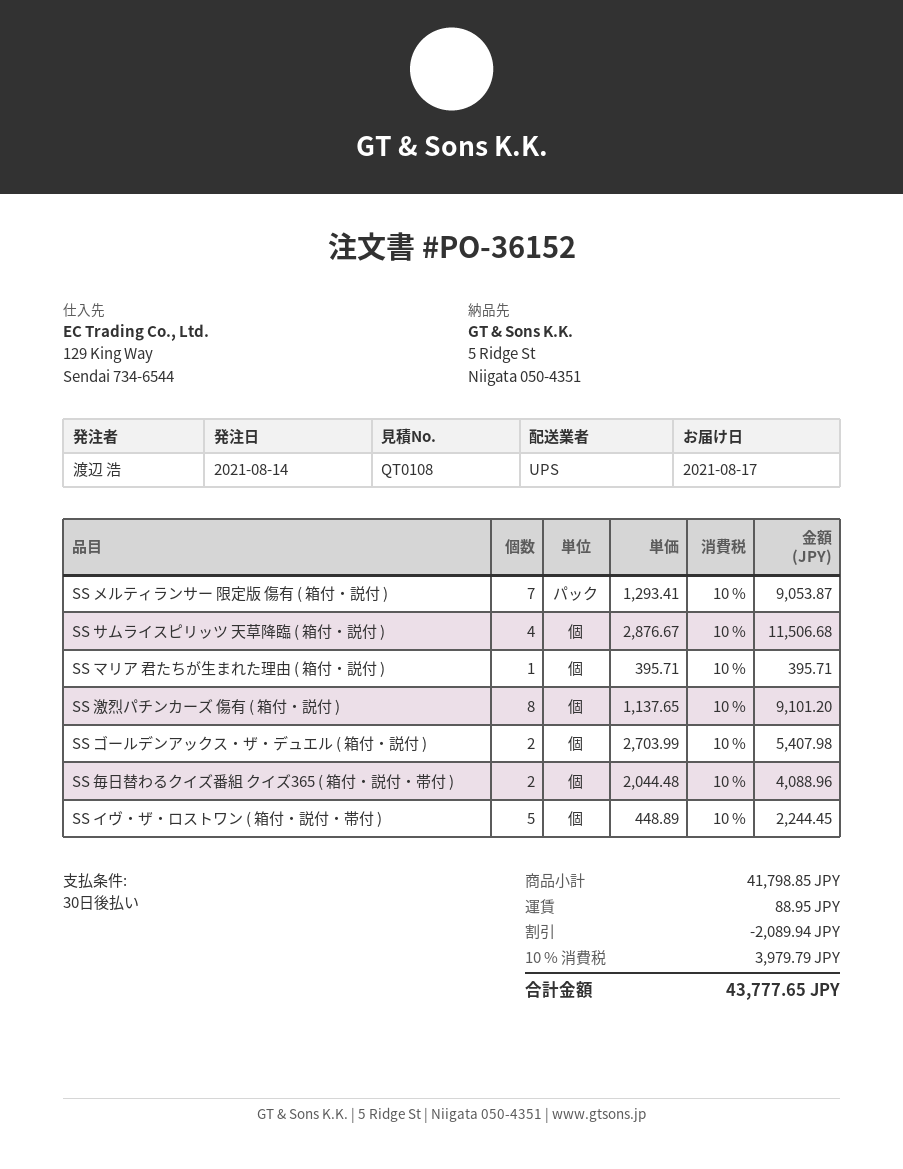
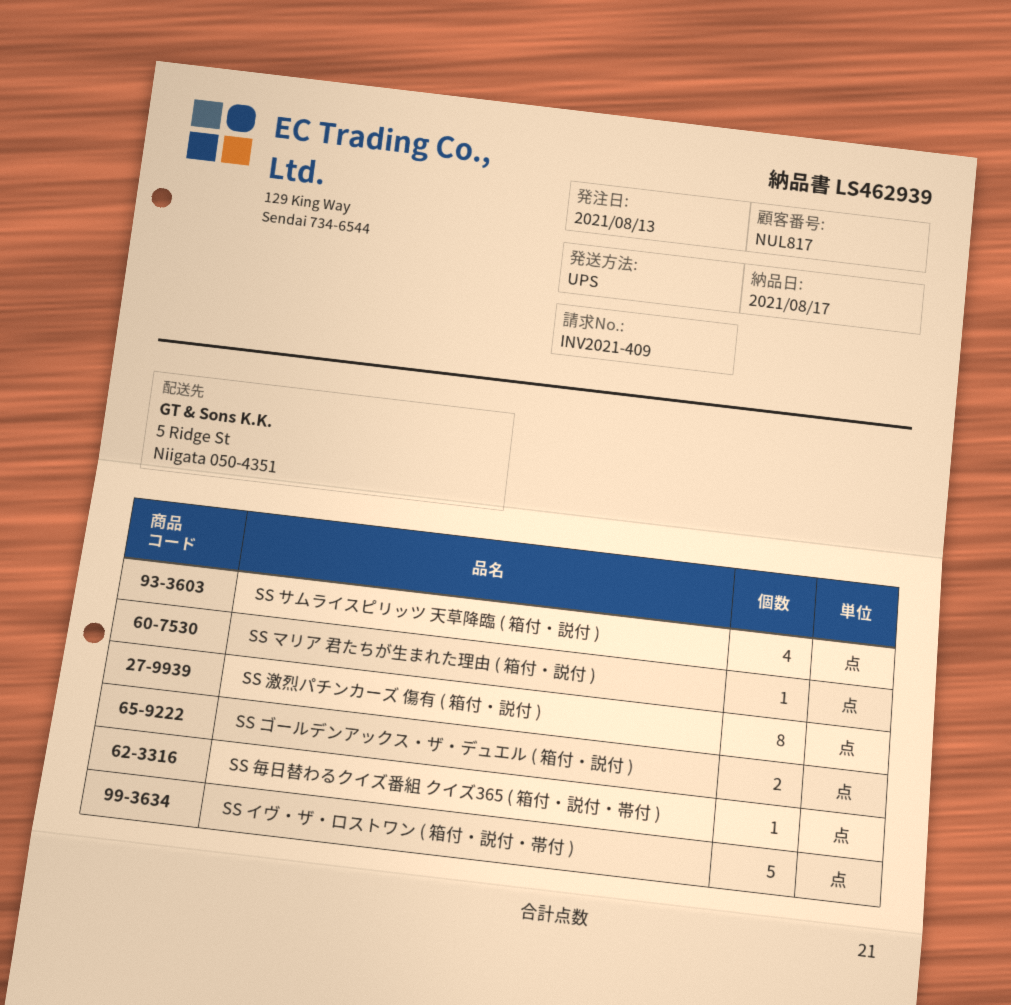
order date: 2021-08-14 -> 2021-08-13
SS メルティランサー 限定版 傷有 ( 箱付・説付 ): 7 -> none
SS 毎日替わるクイズ番組 クイズ365 ( 箱付・説付・帯付 ): 2 -> 1

